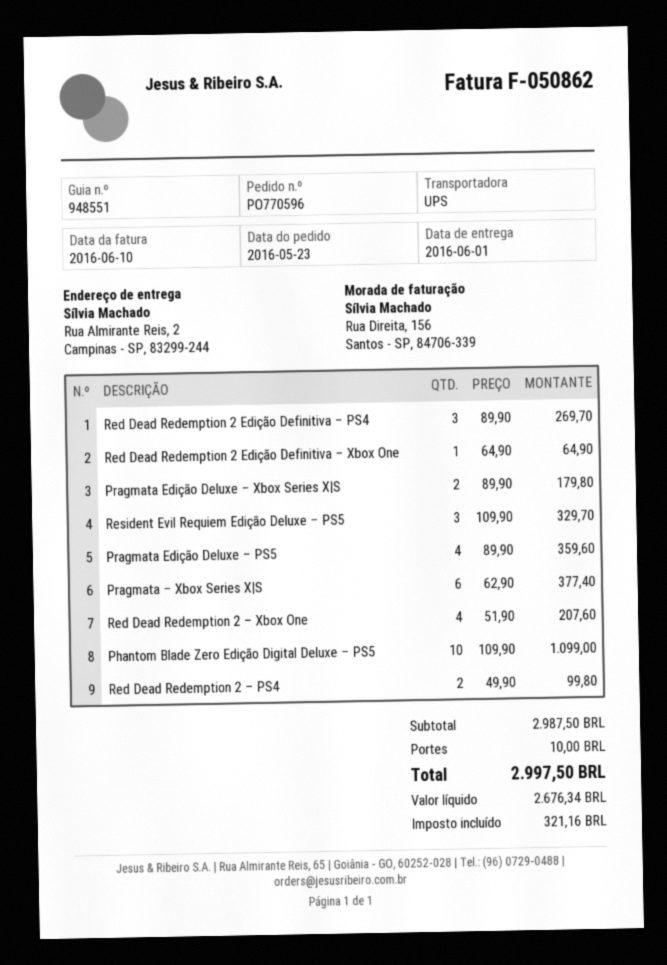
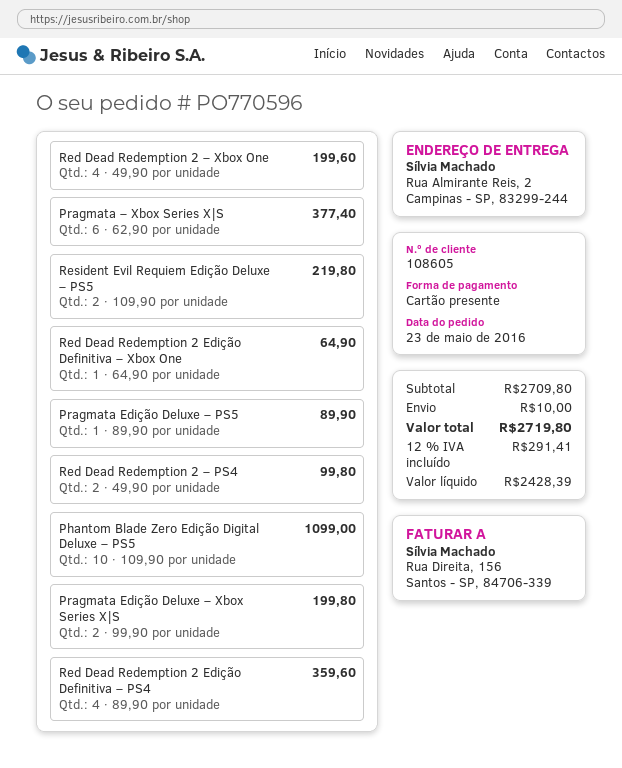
Red Dead Redemption 2 Edição Definitiva – PS4: 3 x 89.90 = 269.70 -> 4 x 89.90 = 359.60
Pragmata Edição Deluxe – Xbox Series X|S: 2 x 89.90 = 179.80 -> 2 x 99.90 = 199.80
Resident Evil Requiem Edição Deluxe – PS5: 3 x 109.90 = 329.70 -> 2 x 109.90 = 219.80
Pragmata Edição Deluxe – PS5: 4 x 89.90 = 359.60 -> 1 x 89.90 = 89.90
Red Dead Redemption 2 – Xbox One: 4 x 51.90 = 207.60 -> 4 x 49.90 = 199.60
subtotal: 2987.50 -> 2709.80
net: 2676.34 -> 2428.39
tax: 321.16 -> 291.41
total: 2997.50 -> 2719.80

